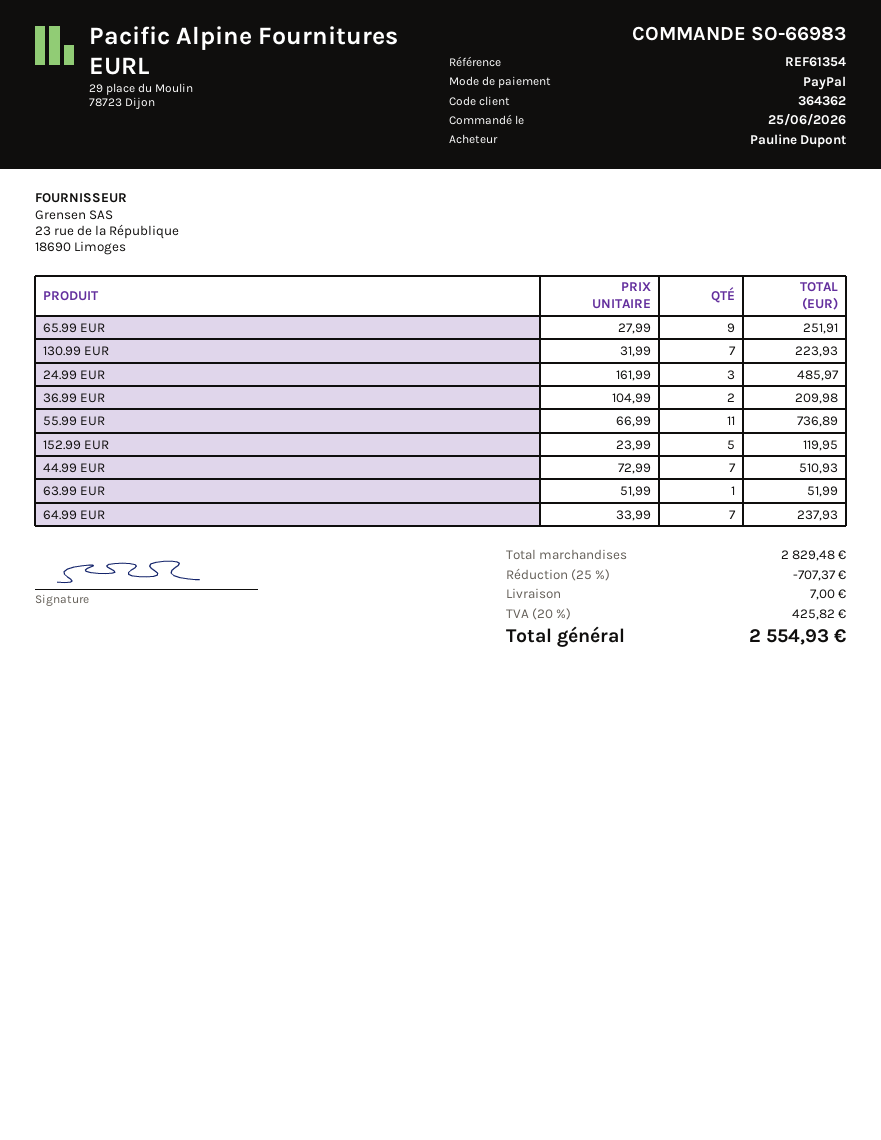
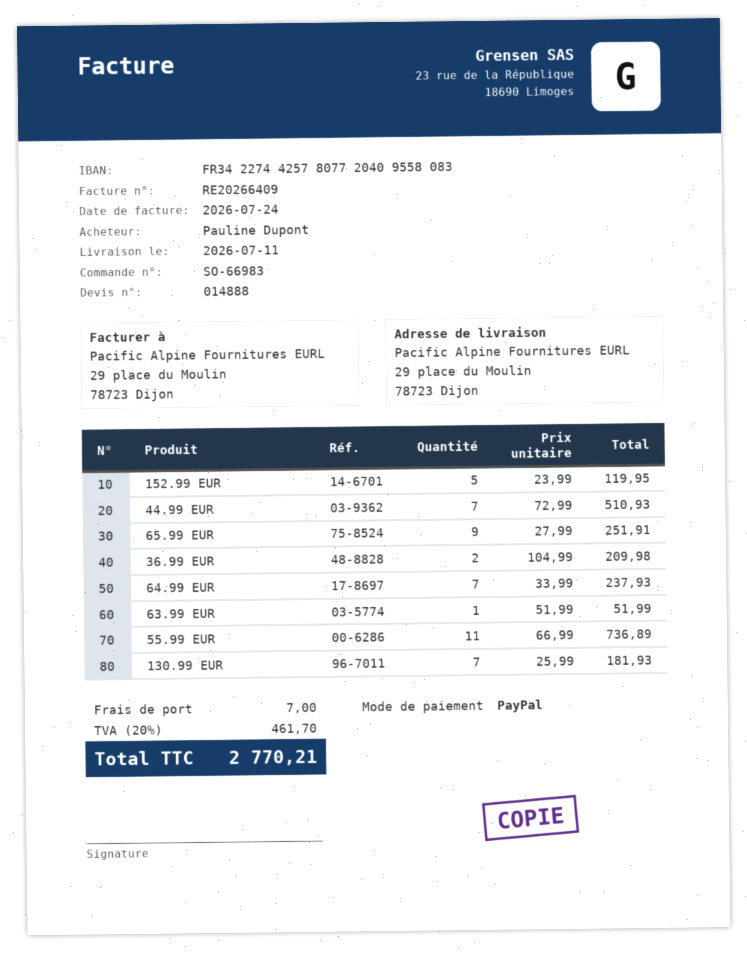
130.99 EUR: 7 x 31.99 = 223.93 -> 7 x 25.99 = 181.93
24.99 EUR: 3 x 161.99 = 485.97 -> none
discount: 25% = 707.37 -> none
tax: 20% = 425.82 -> 20% = 461.70
total: 2554.93 -> 2770.21

